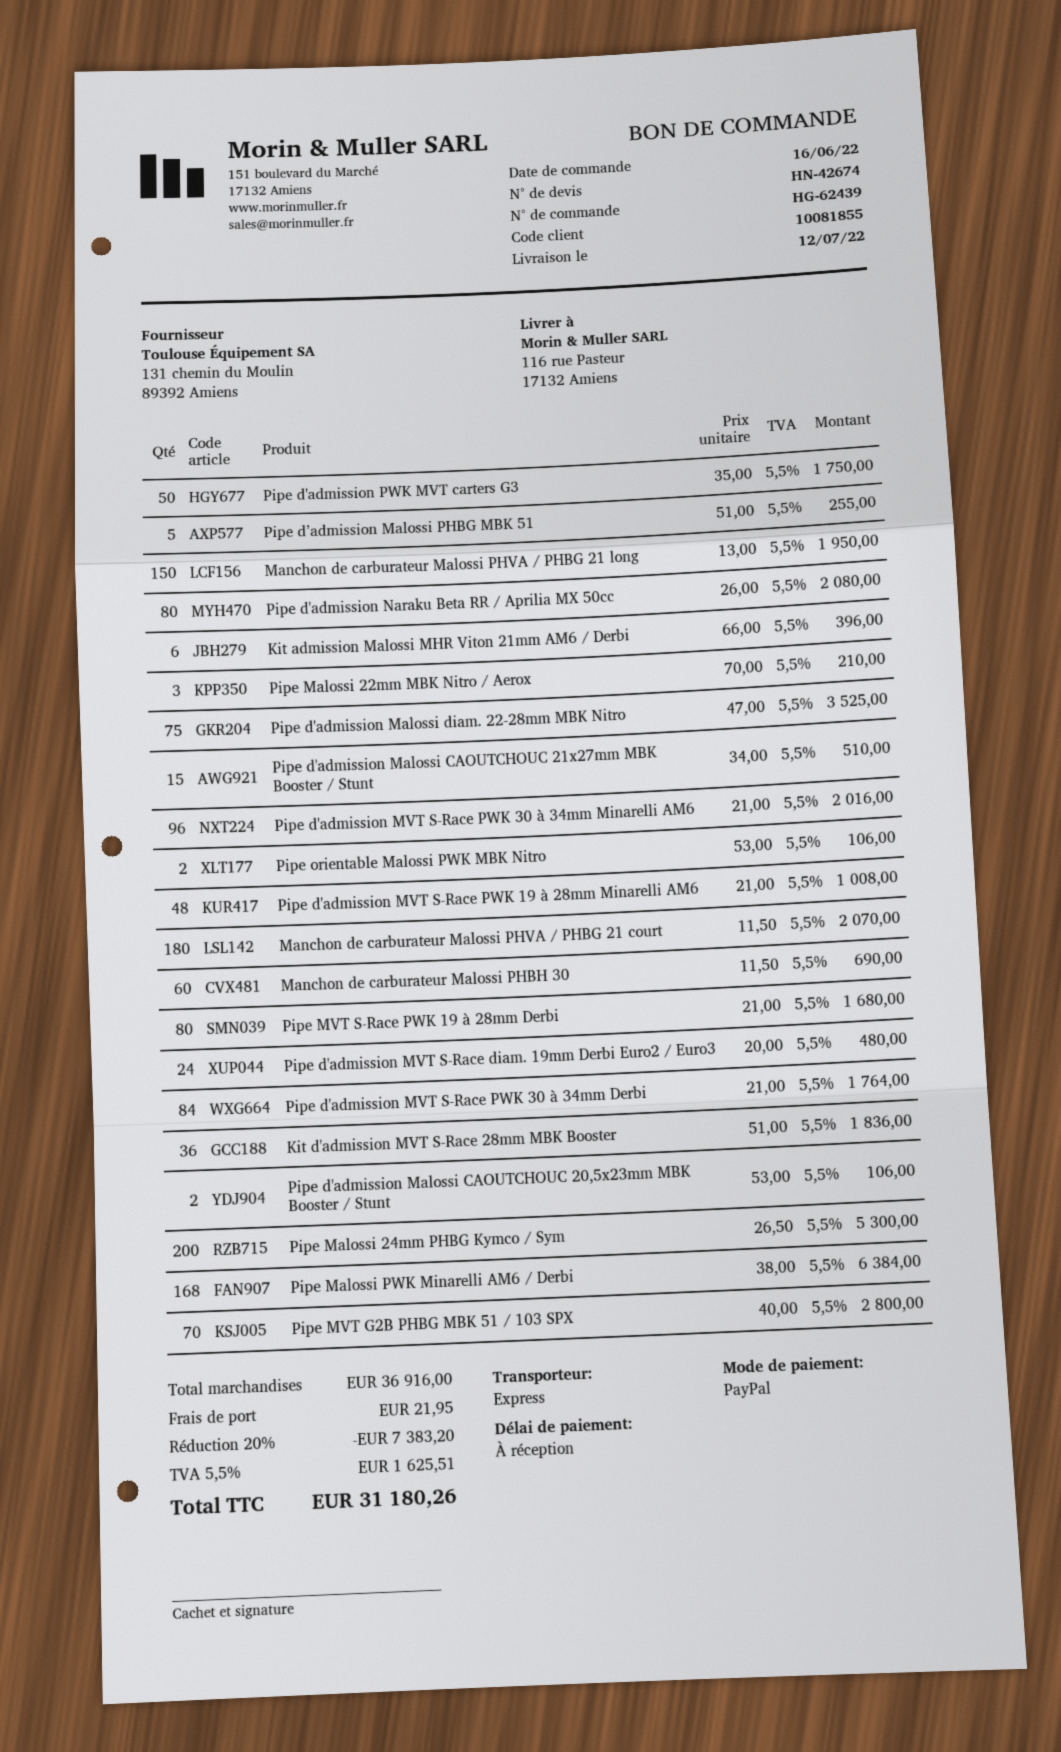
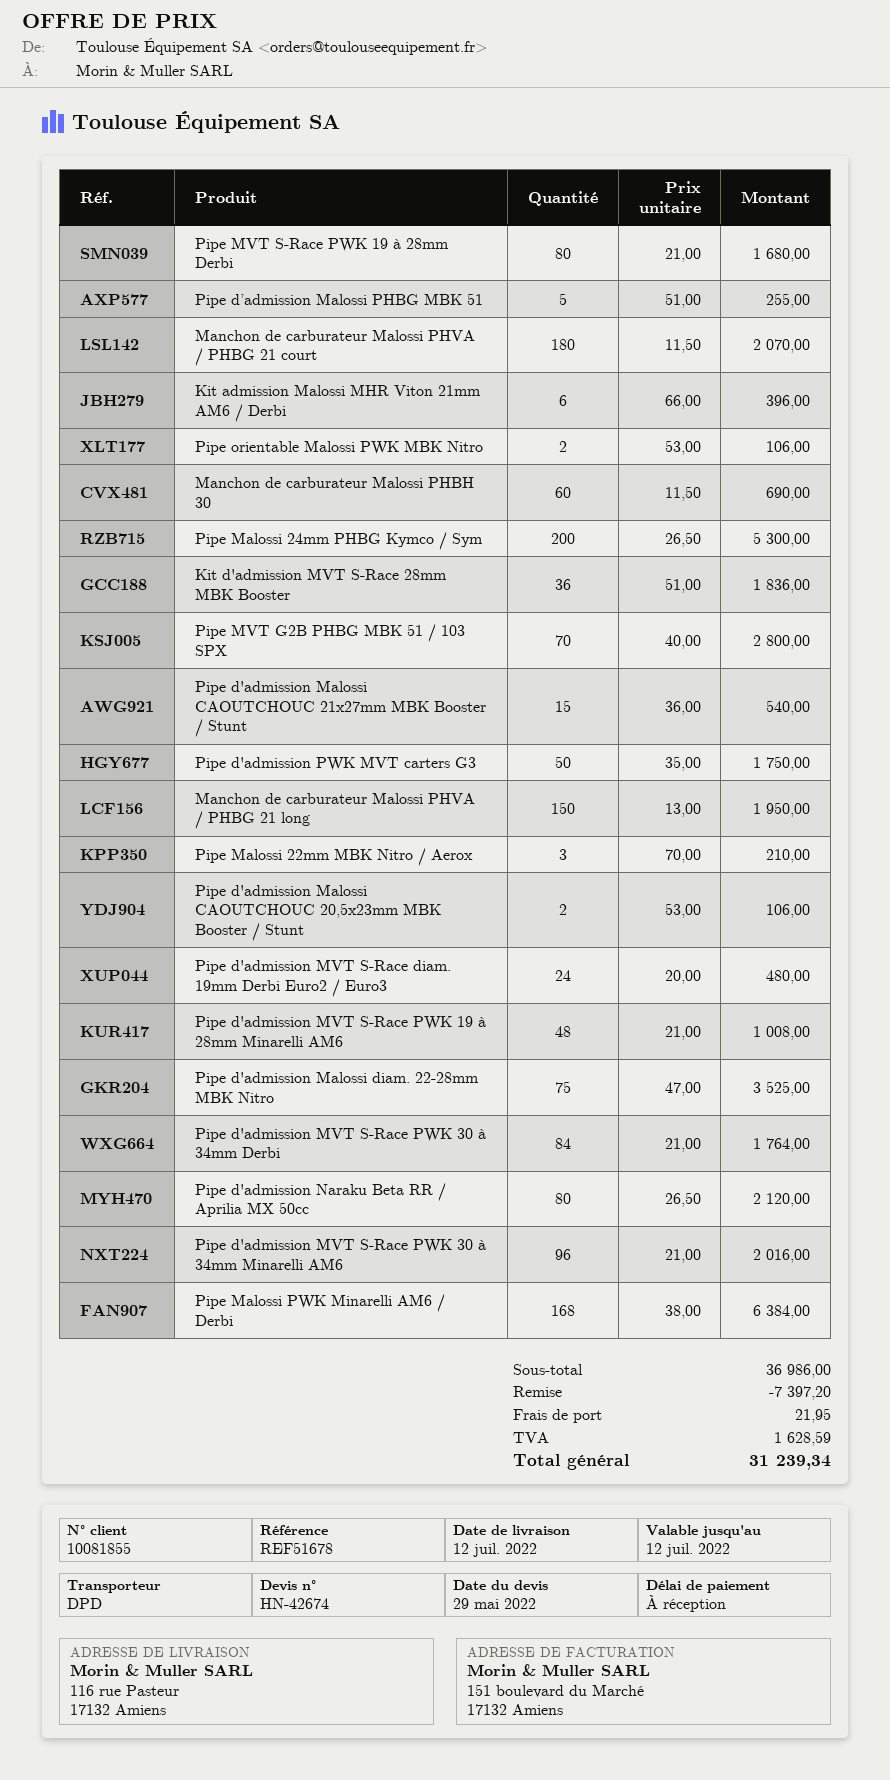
shipping method: express -> DPD
Pipe d'admission Naraku Beta RR / Aprilia MX 50cc: 80 x 26.00 = 2080.00 -> 80 x 26.50 = 2120.00
Pipe d'admission Malossi CAOUTCHOUC 21x27mm MBK Booster / Stunt: 15 x 34.00 = 510.00 -> 15 x 36.00 = 540.00
subtotal: 36916.00 -> 36986.00
discount: 7383.20 -> 7397.20
tax: 1625.51 -> 1628.59
total: 31180.26 -> 31239.34

